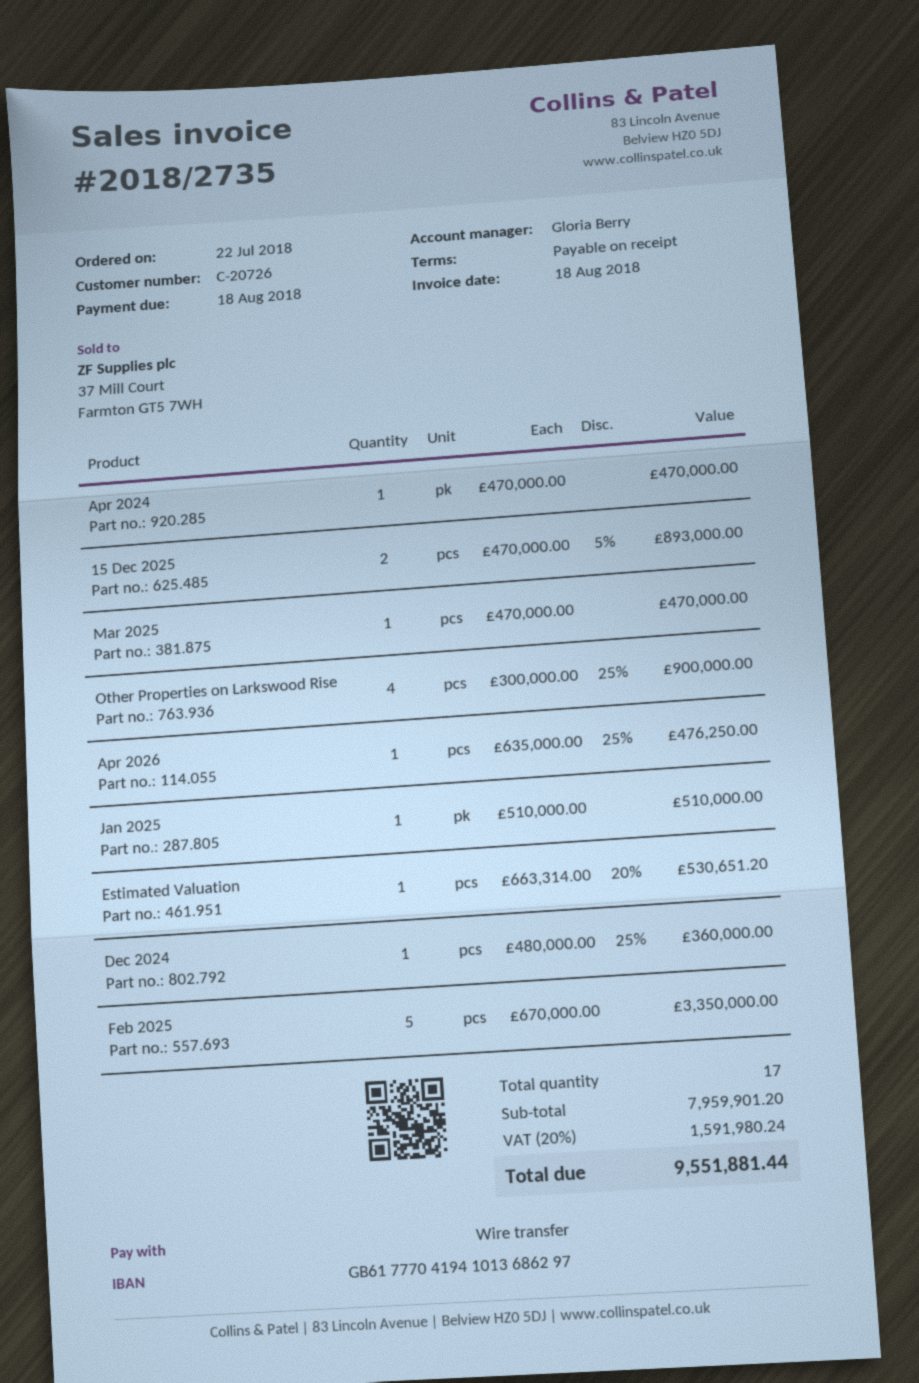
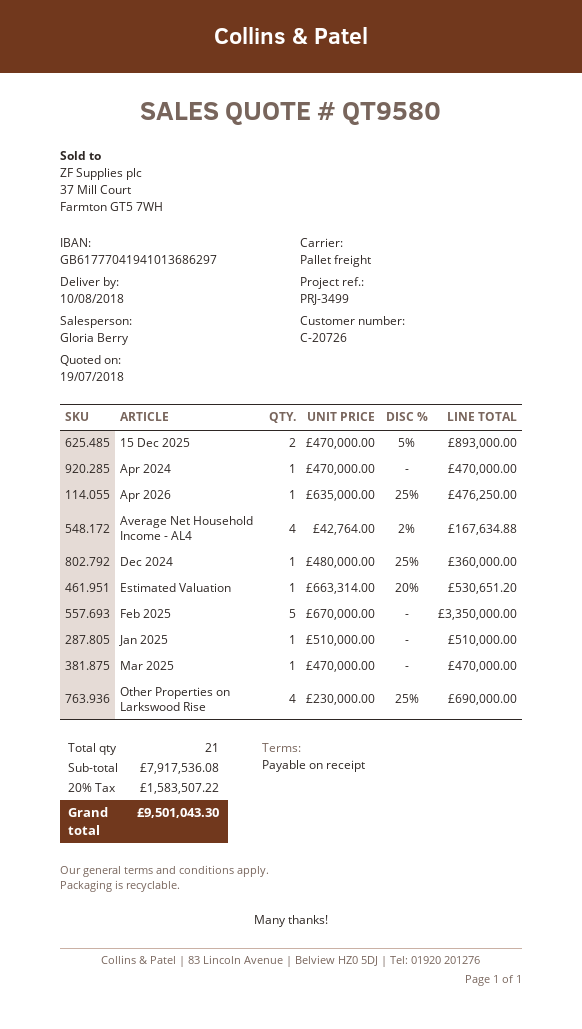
Other Properties on Larkswood Rise: 4 x 300000.00 - 25% = 900000.00 -> 4 x 230000.00 - 25% = 690000.00
Average Net Household Income - AL4: none -> 4 x 42764.00 - 2% = 167634.88
total quantity: 17 -> 21
subtotal: 7959901.20 -> 7917536.08
tax: 20% = 1591980.24 -> 20% = 1583507.22
total: 9551881.44 -> 9501043.30

